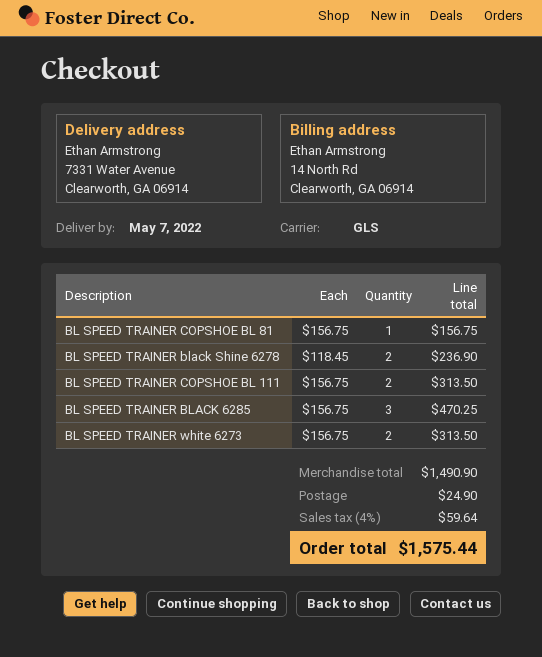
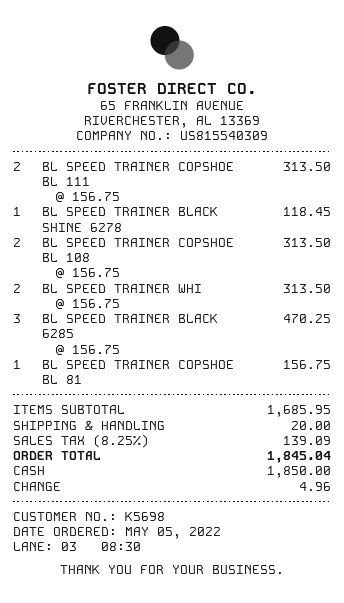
BL SPEED TRAINER black Shine 6278: 2 x 118.45 = 236.90 -> 1 x 118.45 = 118.45
BL SPEED TRAINER COPSHOE BL 108: none -> 2 x 156.75 = 313.50
subtotal: 1490.90 -> 1685.95
shipping: 24.90 -> 20.00
tax: 4% = 59.64 -> 8.25% = 139.09
total: 1575.44 -> 1845.04

